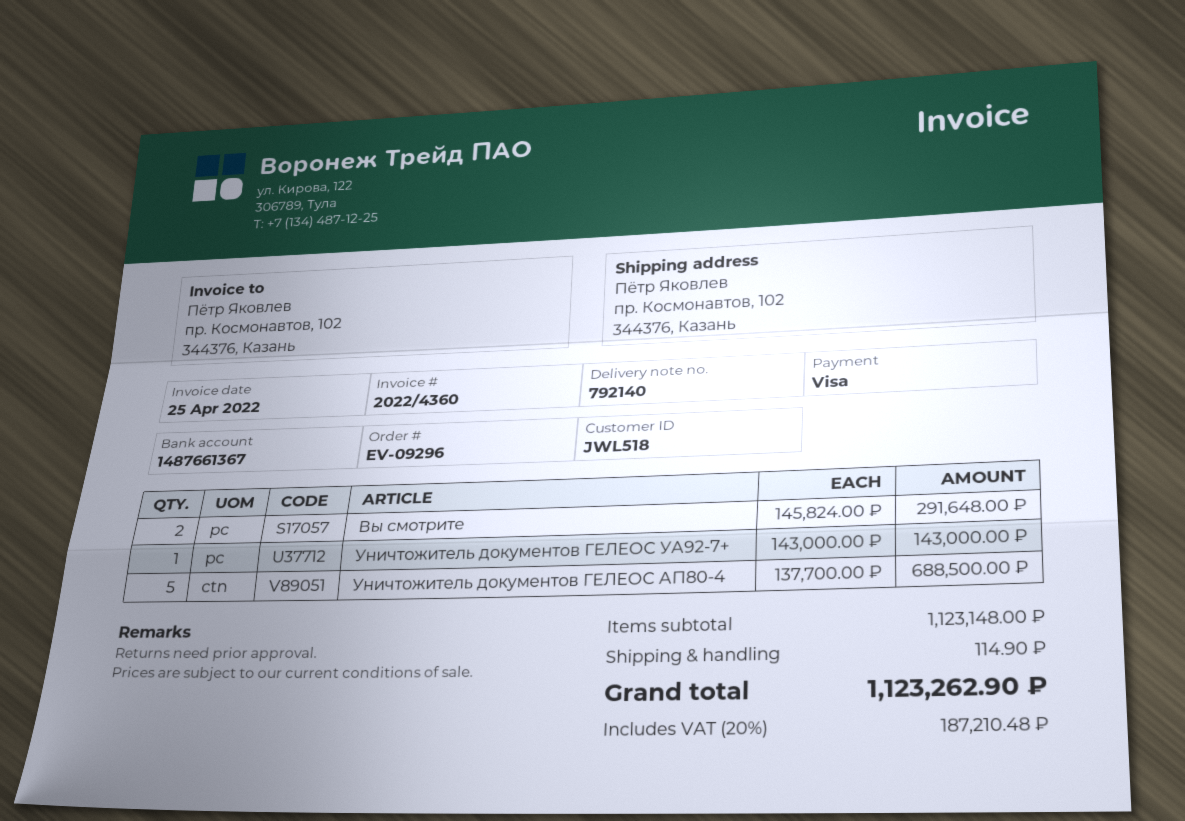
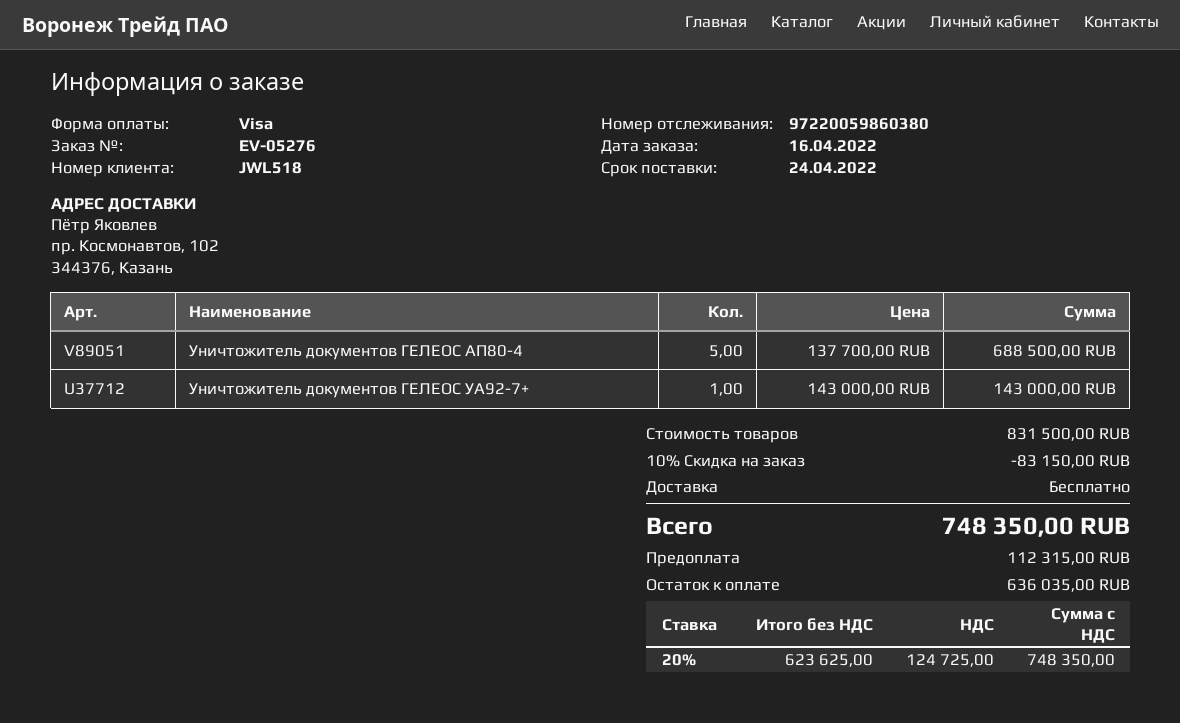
order number: EV-09296 -> EV-05276
Вы смотрите: 2 x 145824.00 = 291648.00 -> none
subtotal: 1123148.00 -> 831500.00
discount: none -> 10% = 83150.00
shipping: 114.90 -> 0.00
tax: 20% = 187210.48 -> 20% = 124725.00
total: 1123262.90 -> 748350.00

